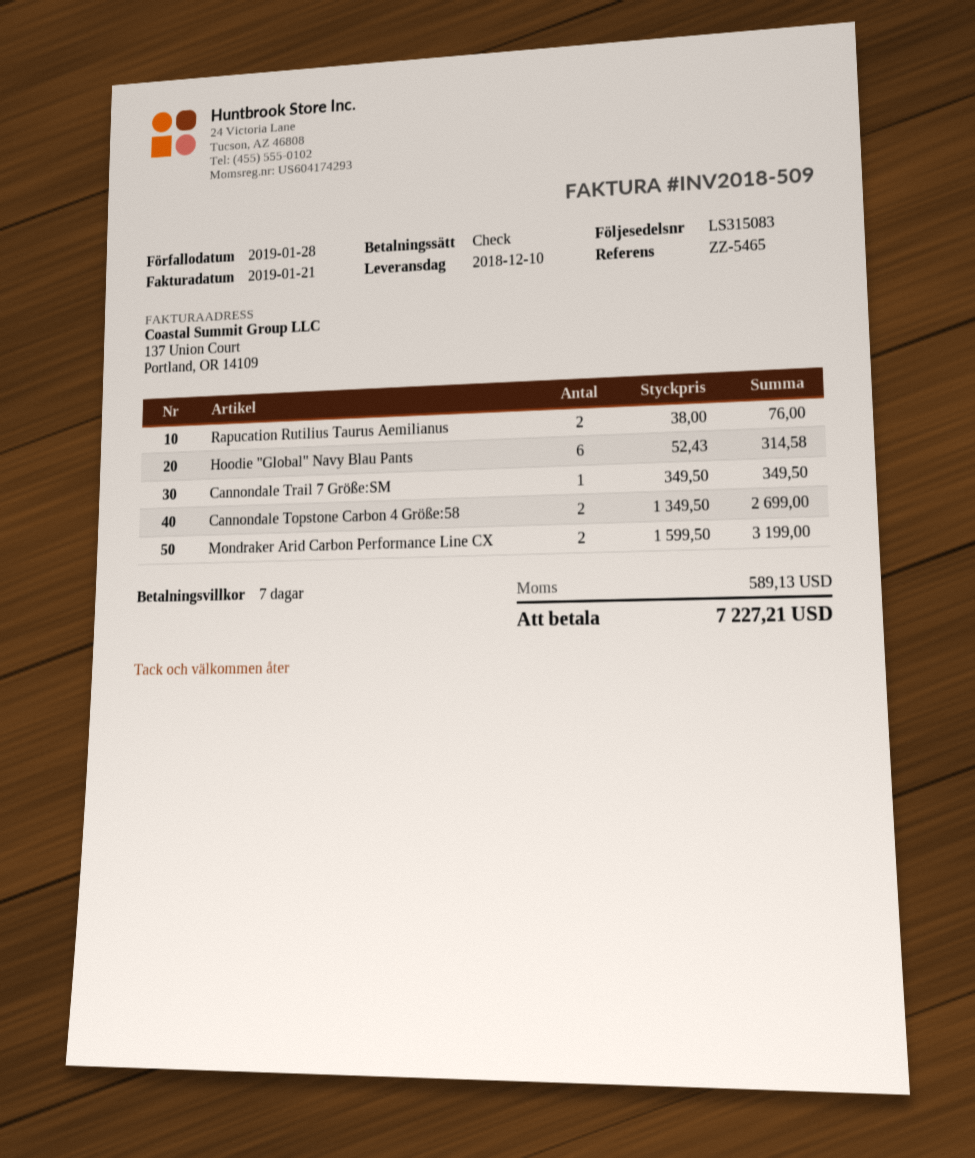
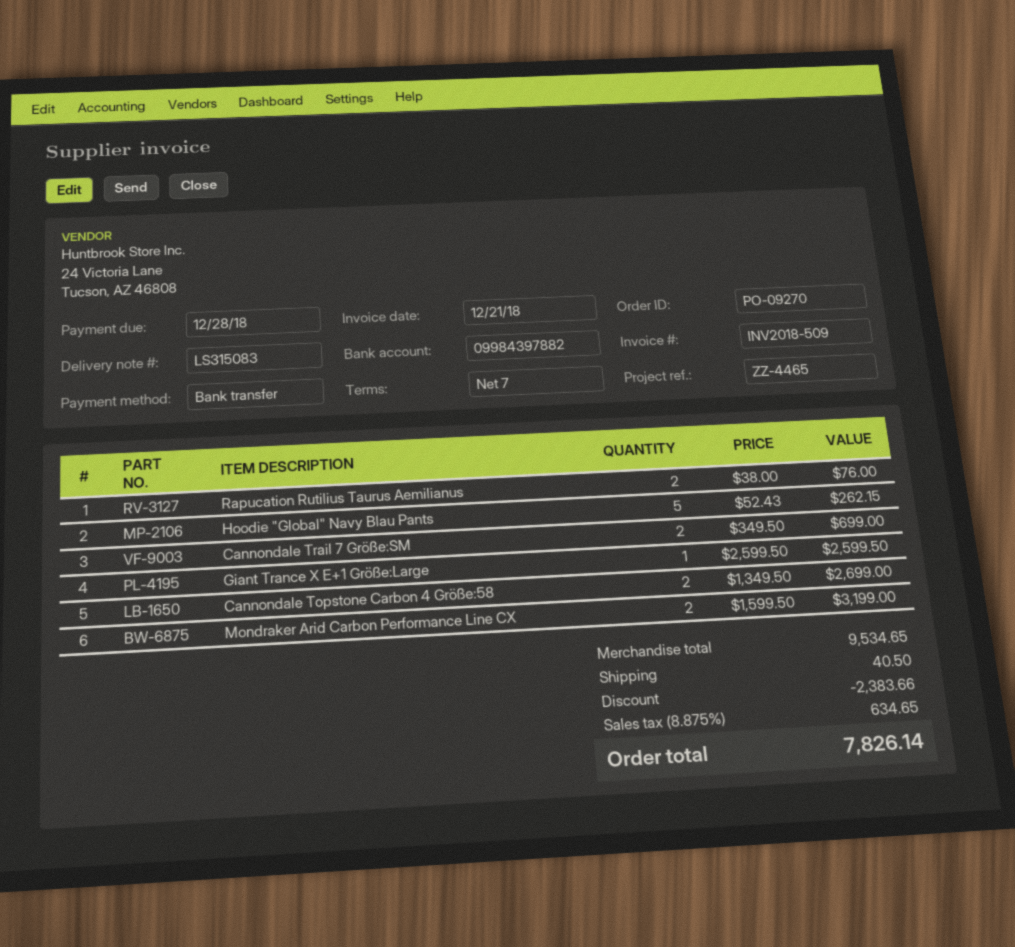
invoice date: 2019-01-21 -> 2018-12-21
due date: 2019-01-28 -> 2018-12-28
reference: ZZ-5465 -> ZZ-4465
payment method: cheque -> bank transfer
Hoodie "Global" Navy Blau Pants: 6 x 52.43 = 314.58 -> 5 x 52.43 = 262.15
Cannondale Trail 7 Größe:SM: 1 x 349.50 = 349.50 -> 2 x 349.50 = 699.00
Giant Trance X E+1 Größe:Large: none -> 1 x 2599.50 = 2599.50
discount: none -> 2383.66
shipping: none -> 40.50
tax: 589.13 -> 634.65
total: 7227.21 -> 7826.14

